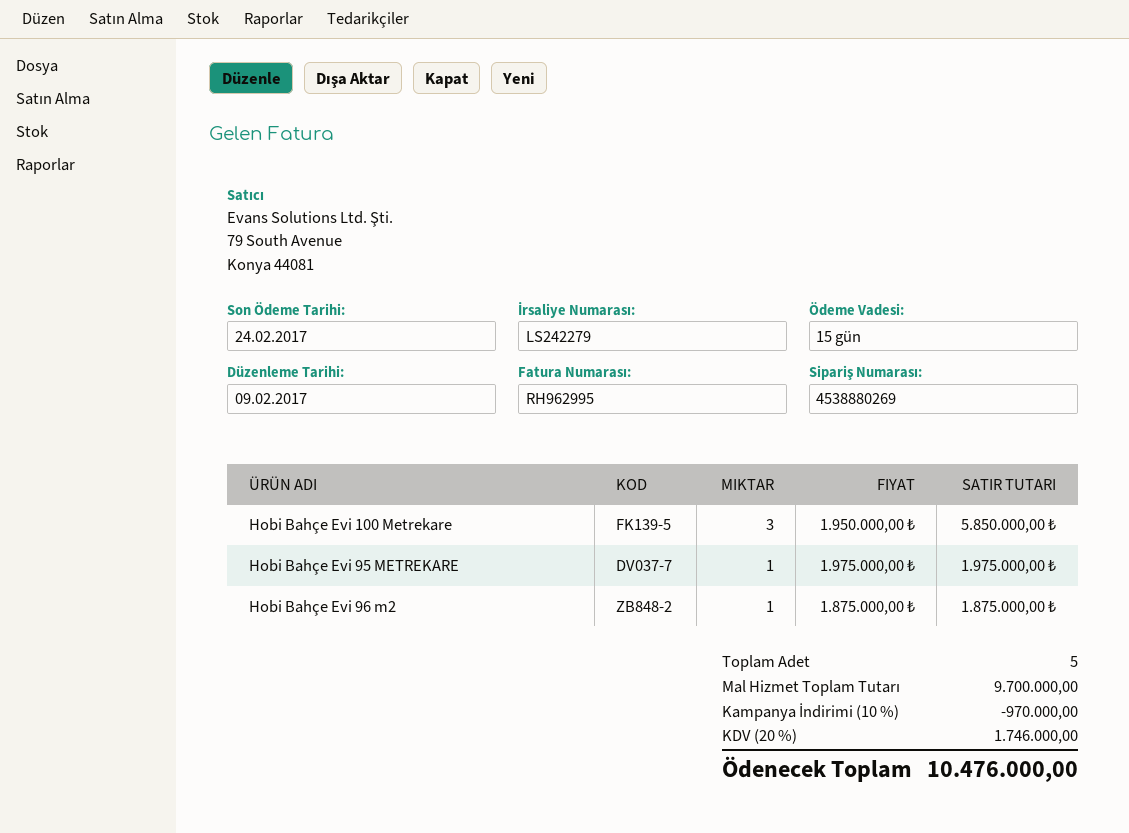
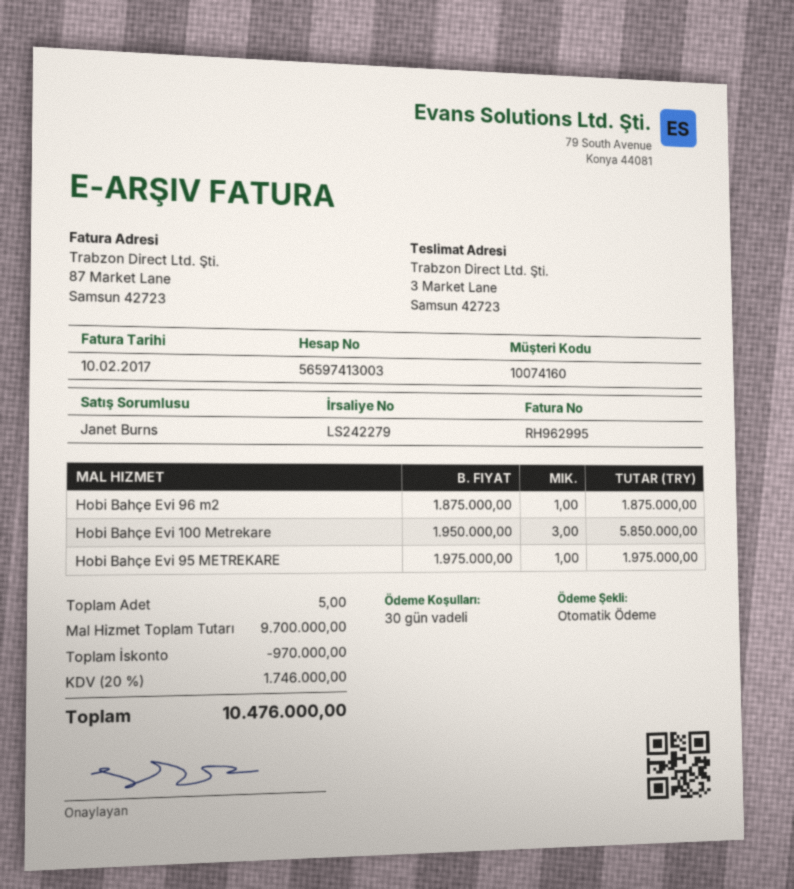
invoice date: 2017-02-09 -> 2017-02-10
payment terms: 15 days -> 30 days

